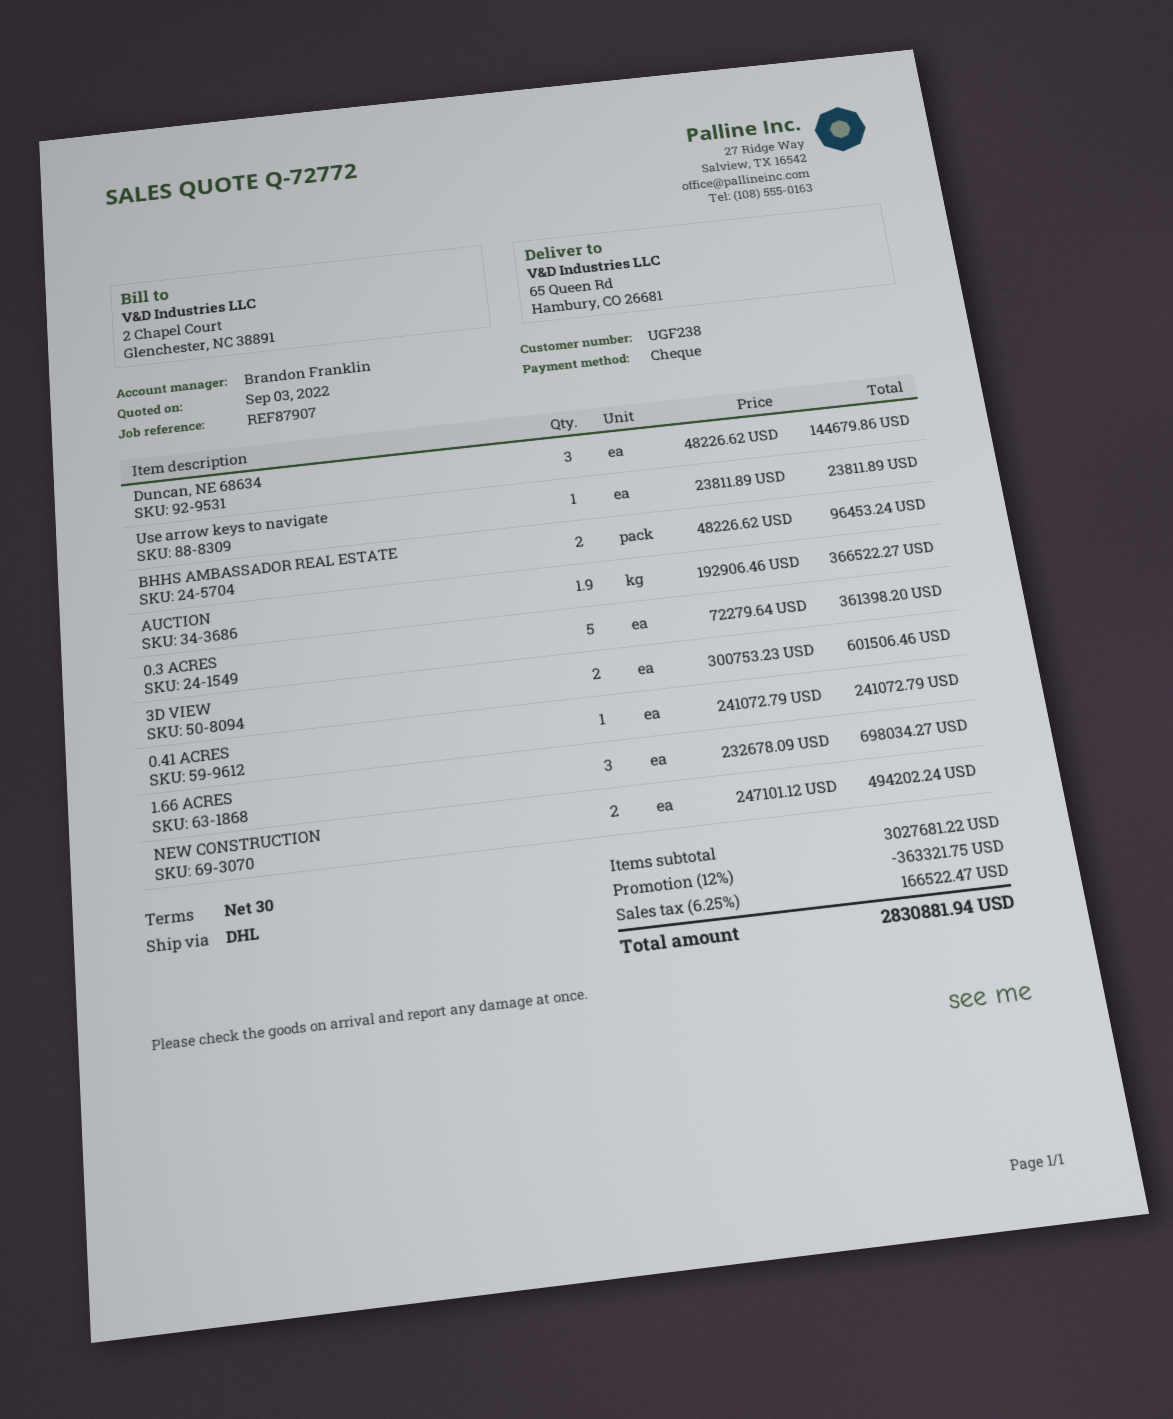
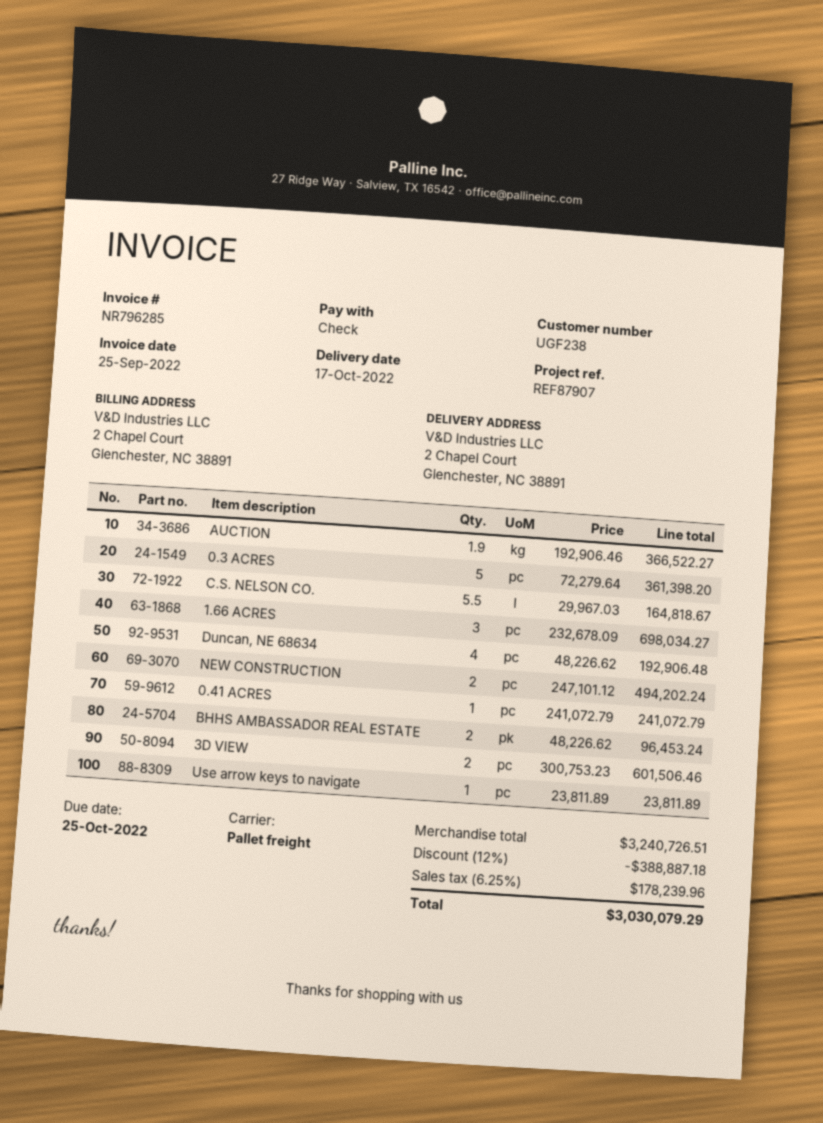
shipping method: DHL -> pallet freight
ship to: 65 Queen Rd, Hambury, CO 26681 -> 2 Chapel Court, Glenchester, NC 38891
Duncan, NE 68634: 3 x 48226.62 = 144679.86 -> 4 x 48226.62 = 192906.48
C.S. NELSON CO.: none -> 5.5 x 29967.03 = 164818.67
subtotal: 3027681.22 -> 3240726.51
discount: 12% = 363321.75 -> 12% = 388887.18
tax: 6.25% = 166522.47 -> 6.25% = 178239.96
total: 2830881.94 -> 3030079.29

